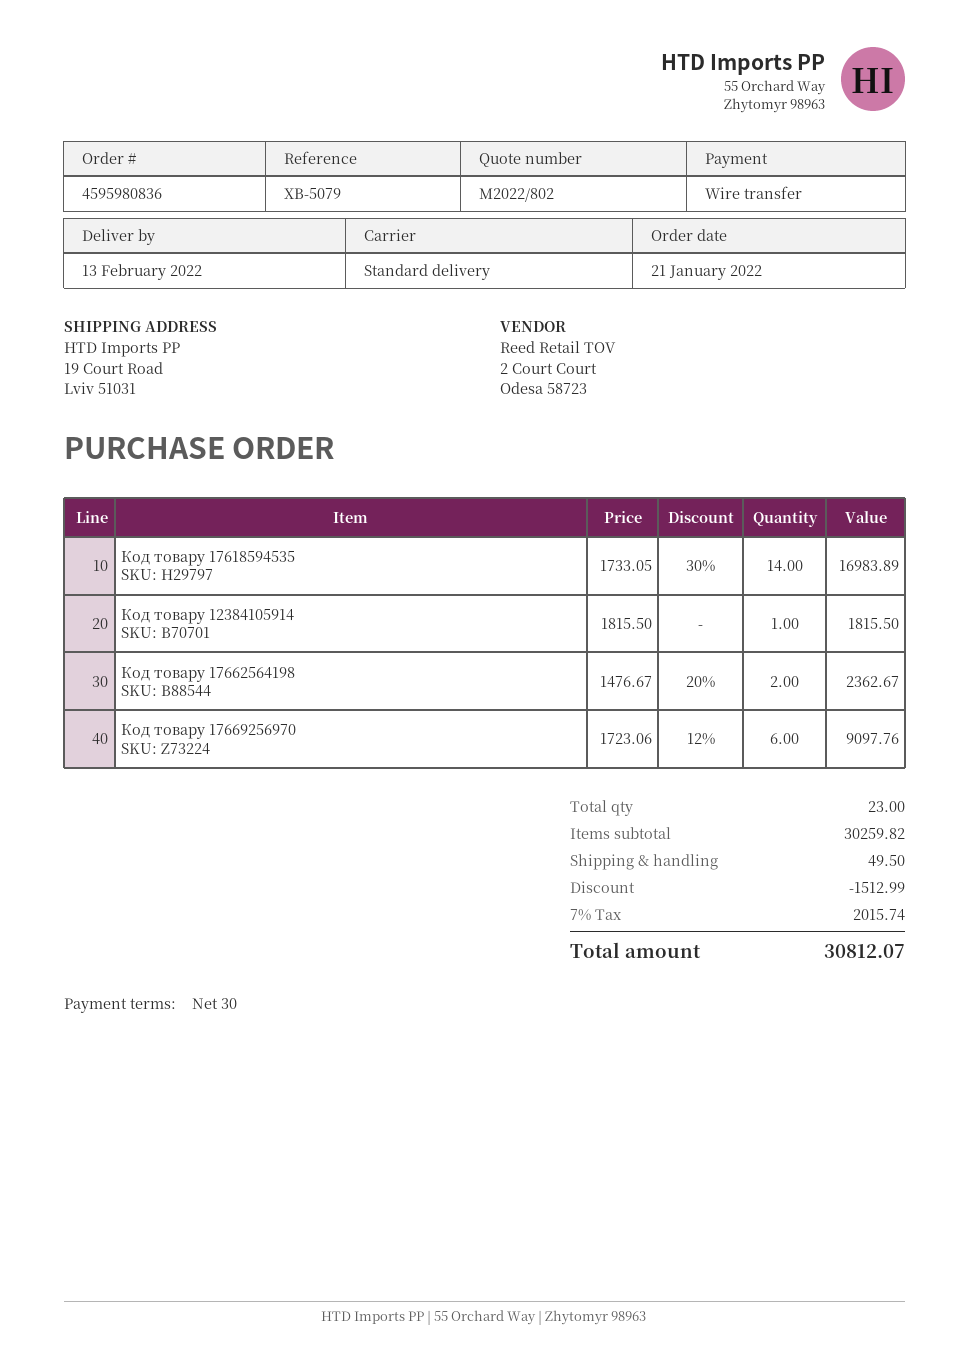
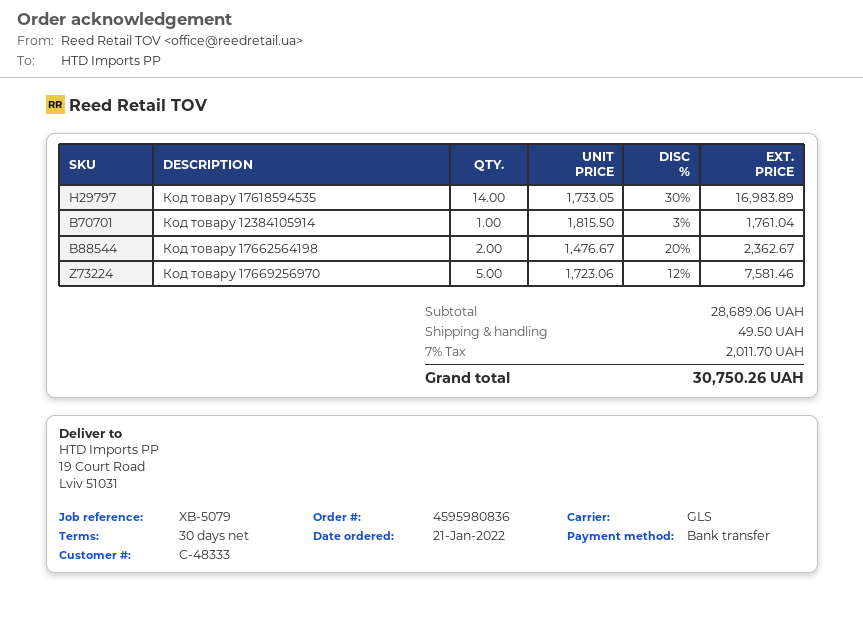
shipping method: standard -> GLS
Код товару 12384105914: 1 x 1815.50 = 1815.50 -> 1 x 1815.50 - 3% = 1761.04
Код товару 17669256970: 6 x 1723.06 - 12% = 9097.76 -> 5 x 1723.06 - 12% = 7581.46
subtotal: 30259.82 -> 28689.06
discount: 1512.99 -> none
tax: 7% = 2015.74 -> 7% = 2011.70
total: 30812.07 -> 30750.26

